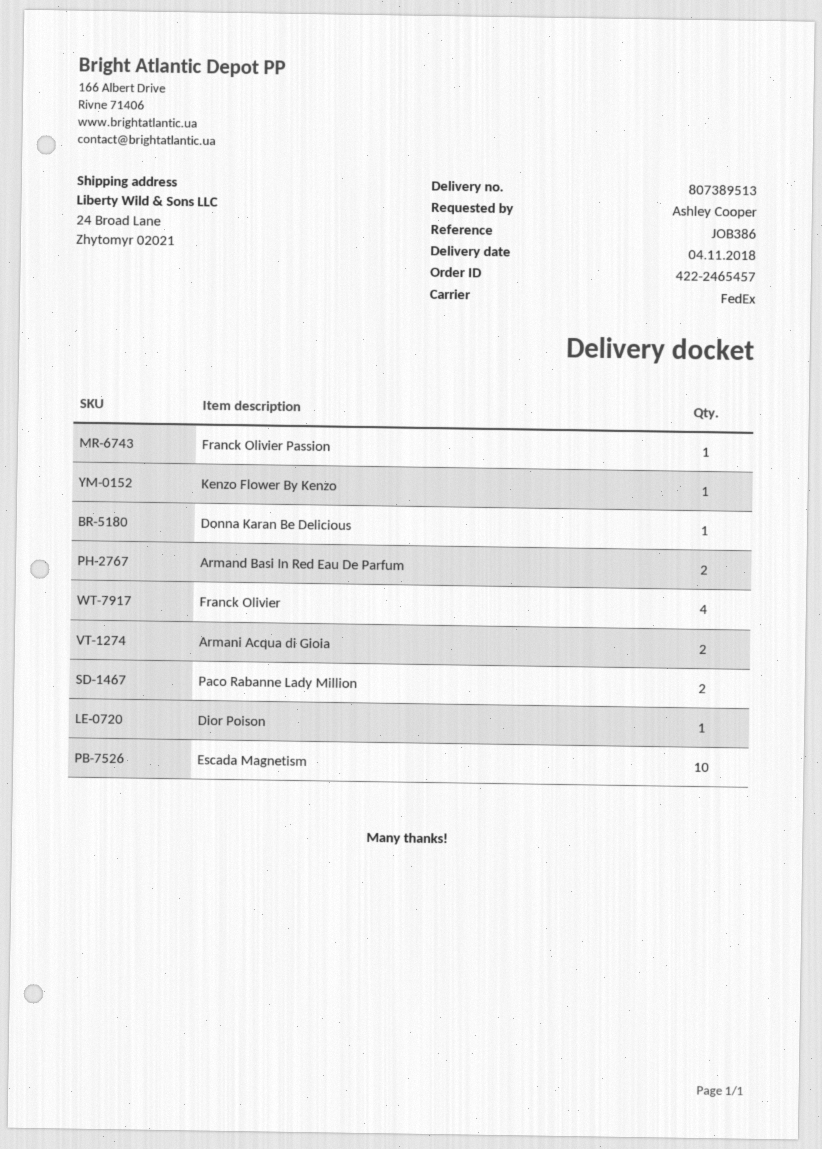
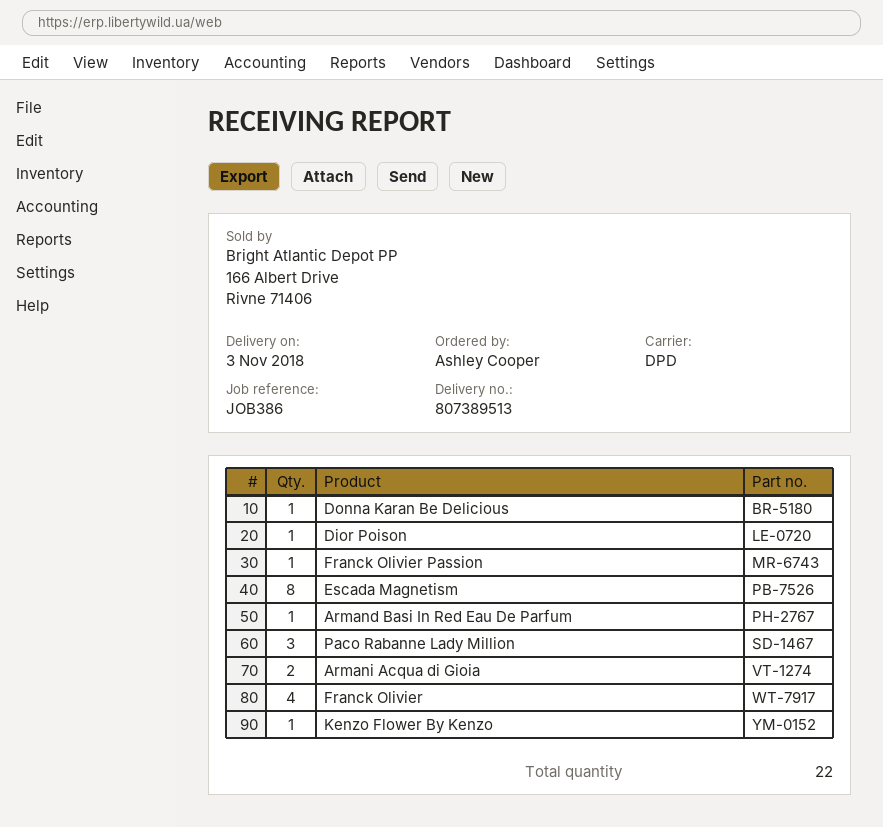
delivery date: 2018-11-04 -> 2018-11-03
shipping method: FedEx -> DPD
Armand Basi In Red Eau De Parfum: 2 -> 1
Paco Rabanne Lady Million: 2 -> 3
Escada Magnetism: 10 -> 8

